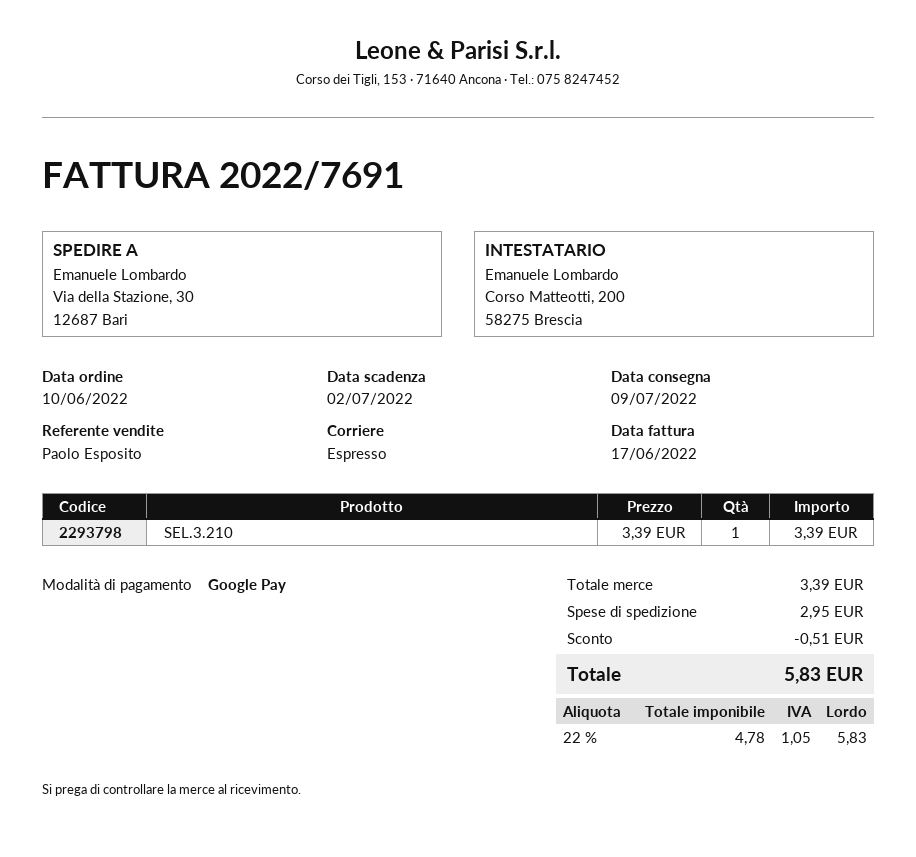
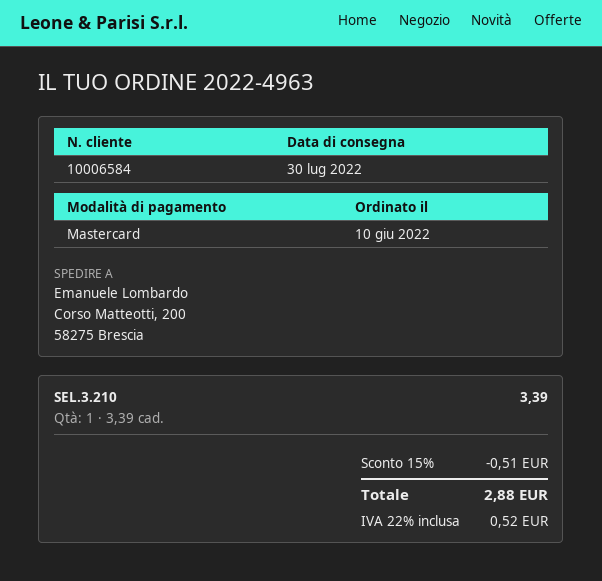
delivery date: 2022-07-09 -> 2022-07-30
payment method: Google Pay -> Mastercard
ship to: Via della Stazione, 30, 12687 Bari -> Corso Matteotti, 200, 58275 Brescia
shipping: 2.95 -> none
tax: 22% = 1.05 -> 22% = 0.52
total: 5.83 -> 2.88

